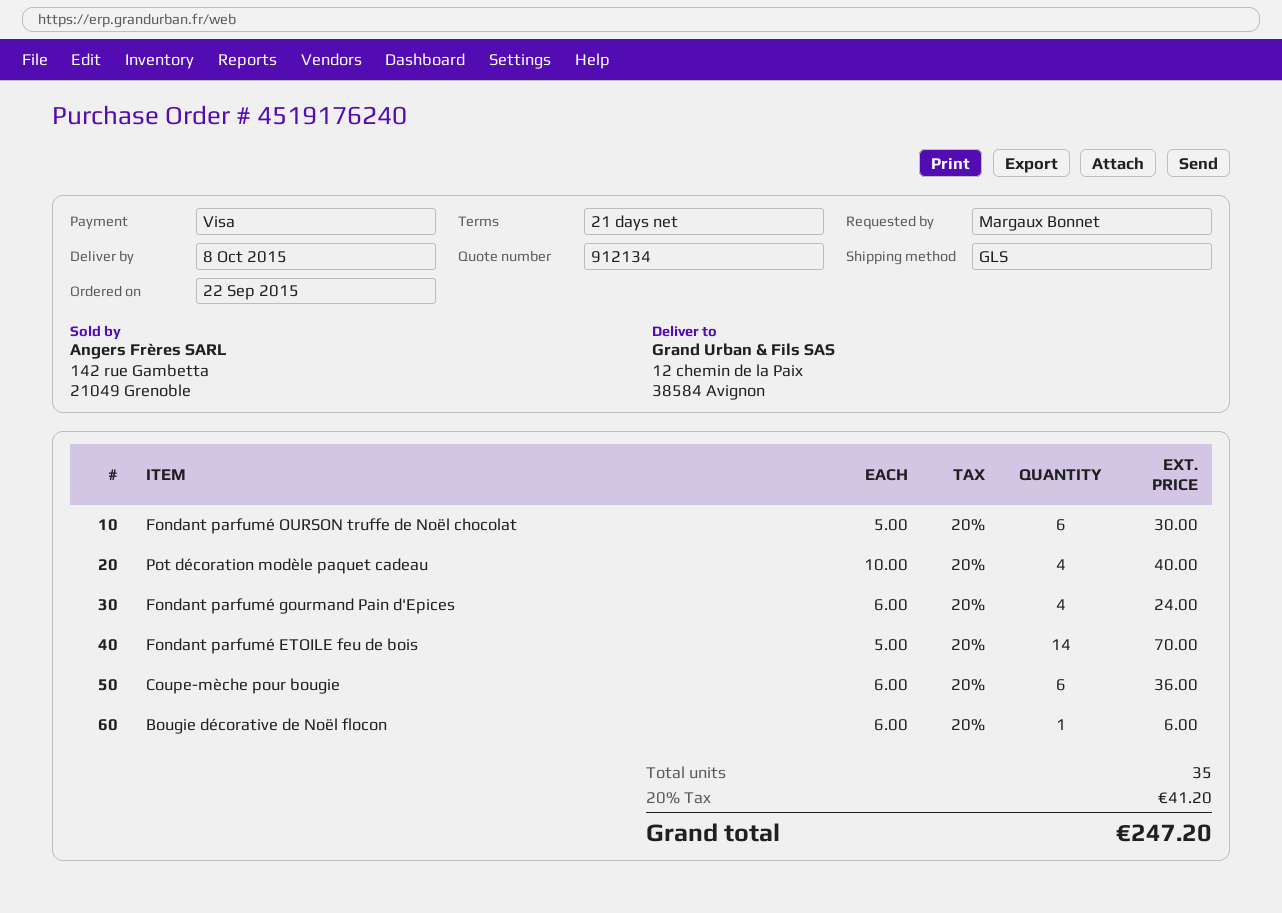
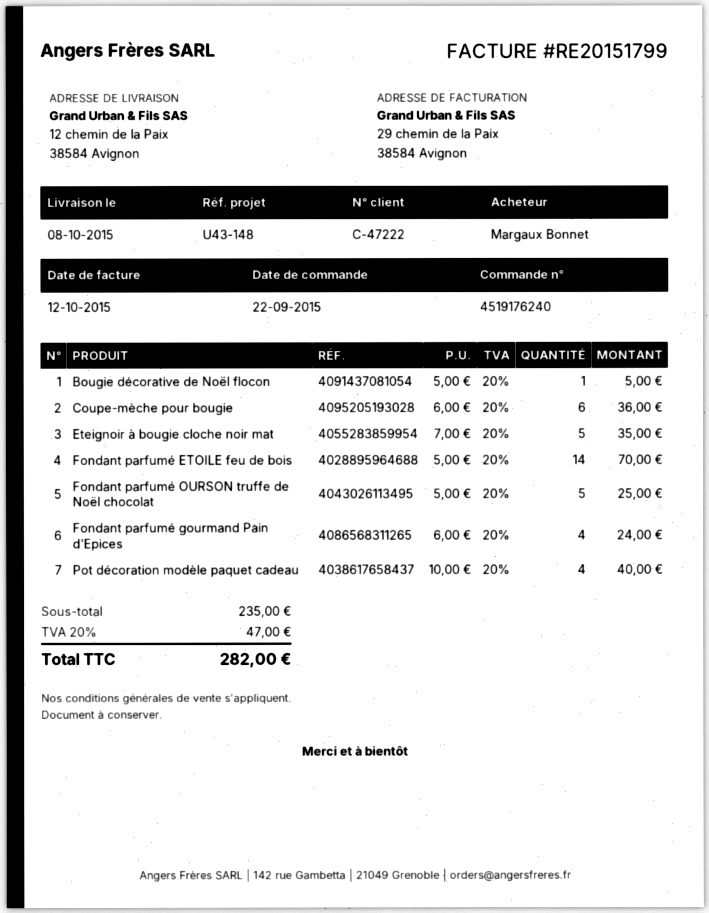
Fondant parfumé OURSON truffe de Noël chocolat: 6 x 5.00 = 30.00 -> 5 x 5.00 = 25.00
Bougie décorative de Noël flocon: 1 x 6.00 = 6.00 -> 1 x 5.00 = 5.00
Eteignoir à bougie cloche noir mat: none -> 5 x 7.00 = 35.00
tax: 20% = 41.20 -> 20% = 47.00
total: 247.20 -> 282.00

